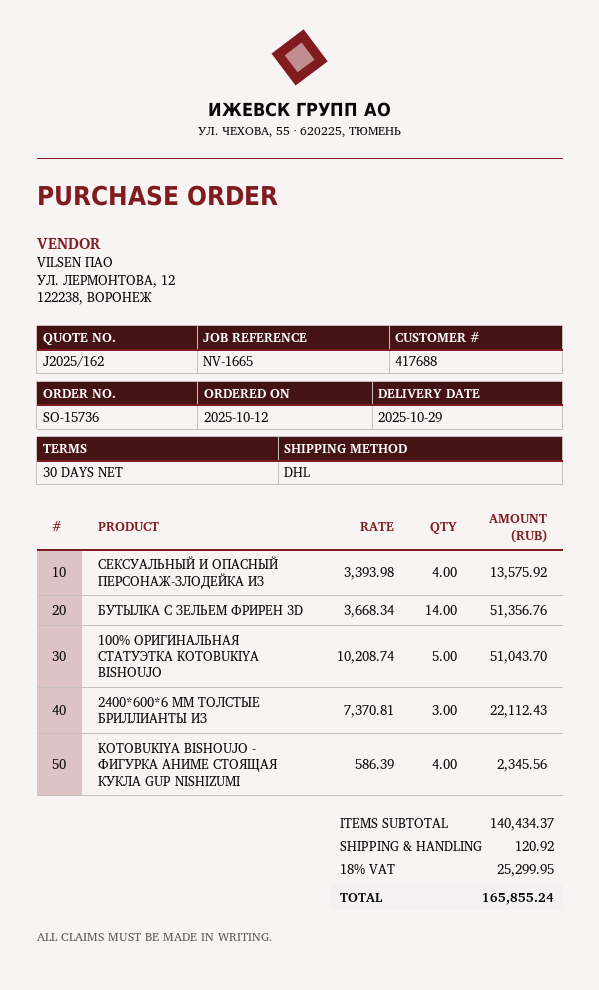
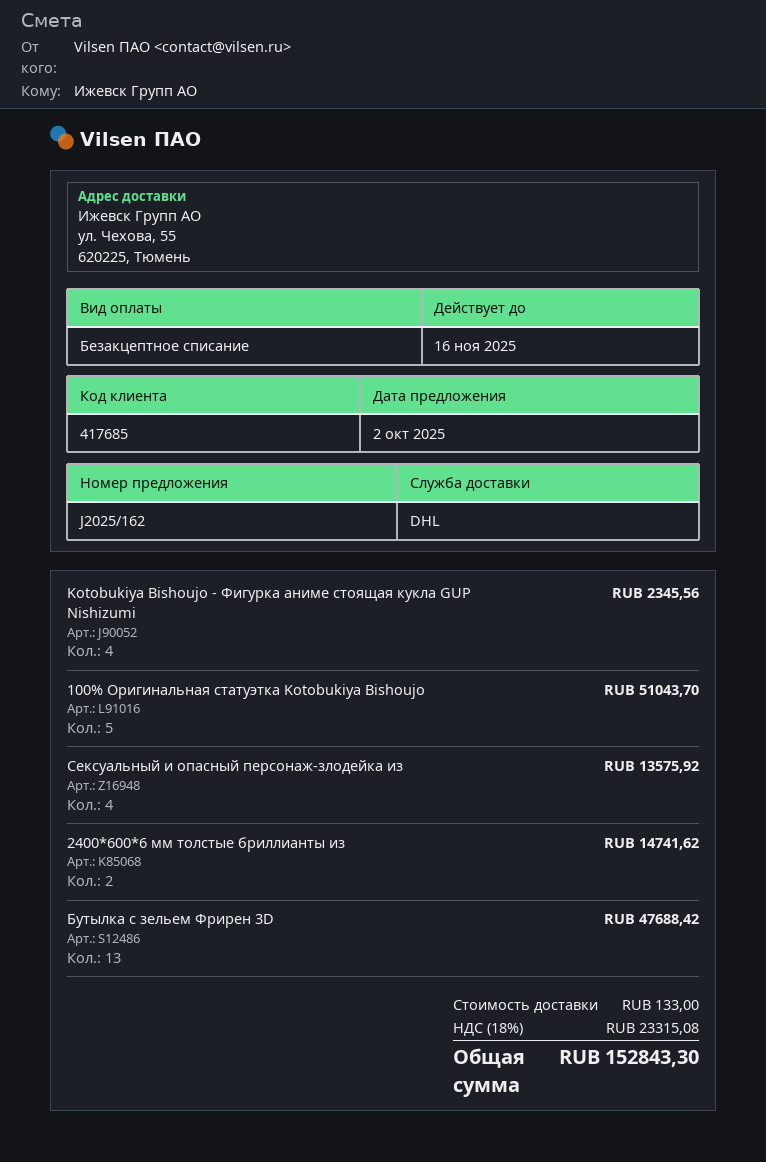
customer number: 417688 -> 417685
БУТЫЛКА С ЗЕЛЬЕМ ФРИРЕН 3D: 14 for 51356.76 -> 13 for 47688.42
2400*600*6 ММ ТОЛСТЫЕ БРИЛЛИАНТЫ ИЗ: 3 for 22112.43 -> 2 for 14741.62
shipping: 120.92 -> 133.00
tax: 18% = 25299.95 -> 18% = 23315.08
total: 165855.24 -> 152843.30

